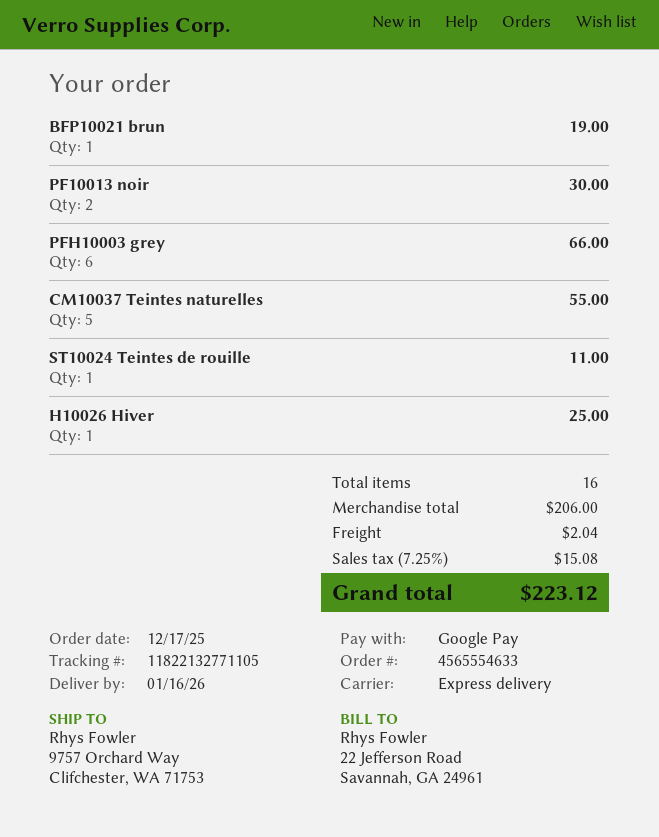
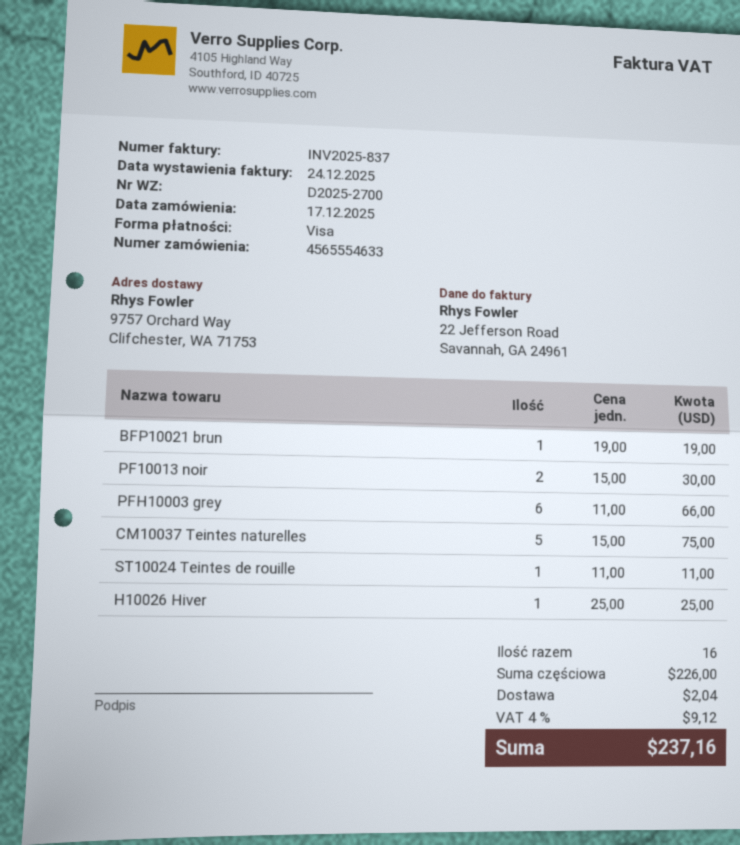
payment method: Google Pay -> Visa
CM10037 Teintes naturelles: 5 for 55.00 -> 5 for 75.00
subtotal: 206.00 -> 226.00
tax: 7.25% = 15.08 -> 4% = 9.12
total: 223.12 -> 237.16

